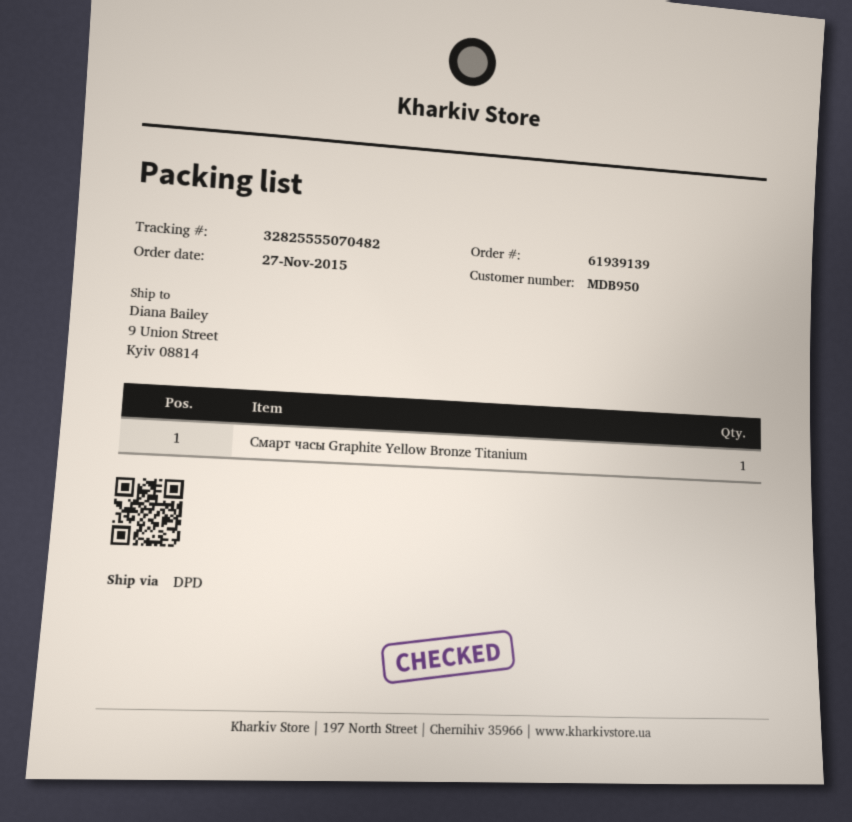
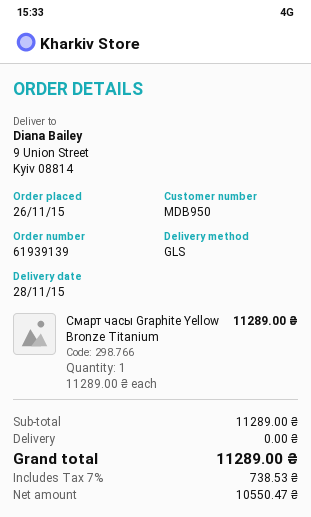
order date: 2015-11-27 -> 2015-11-26
shipping method: DPD -> GLS

